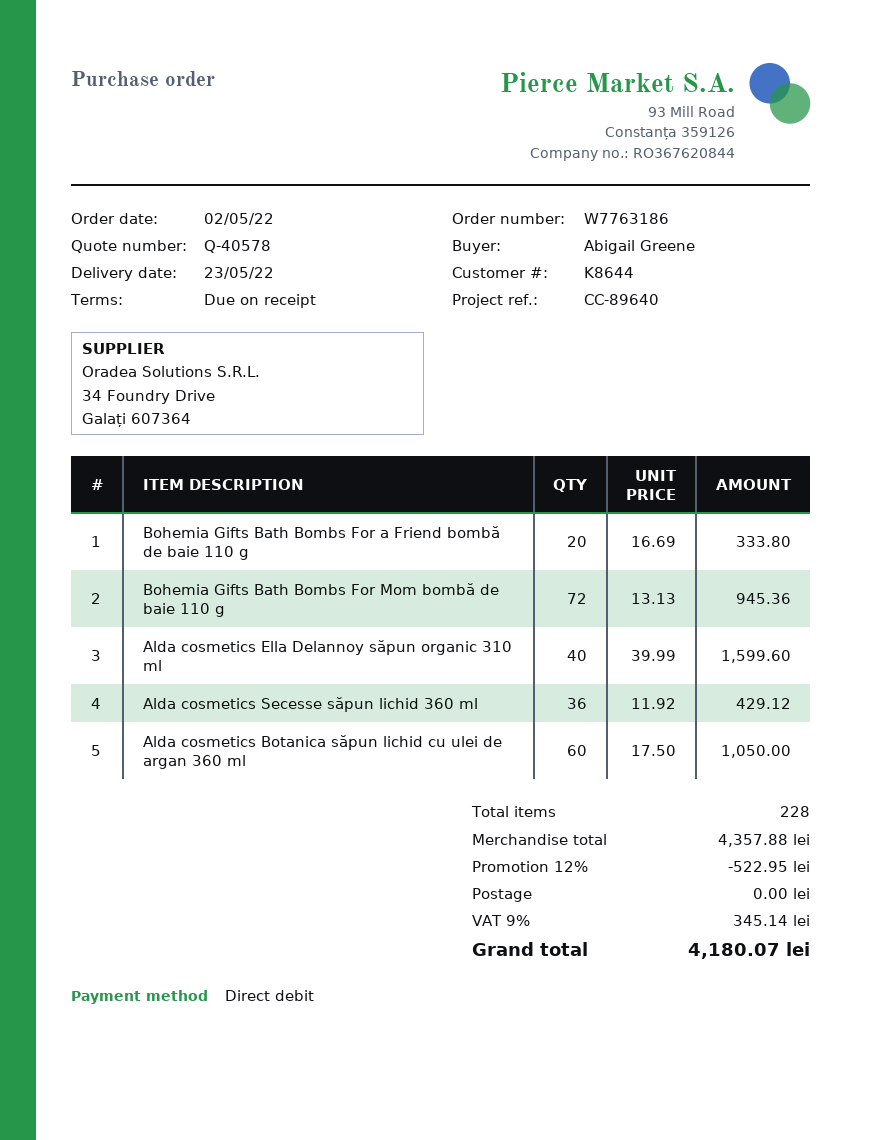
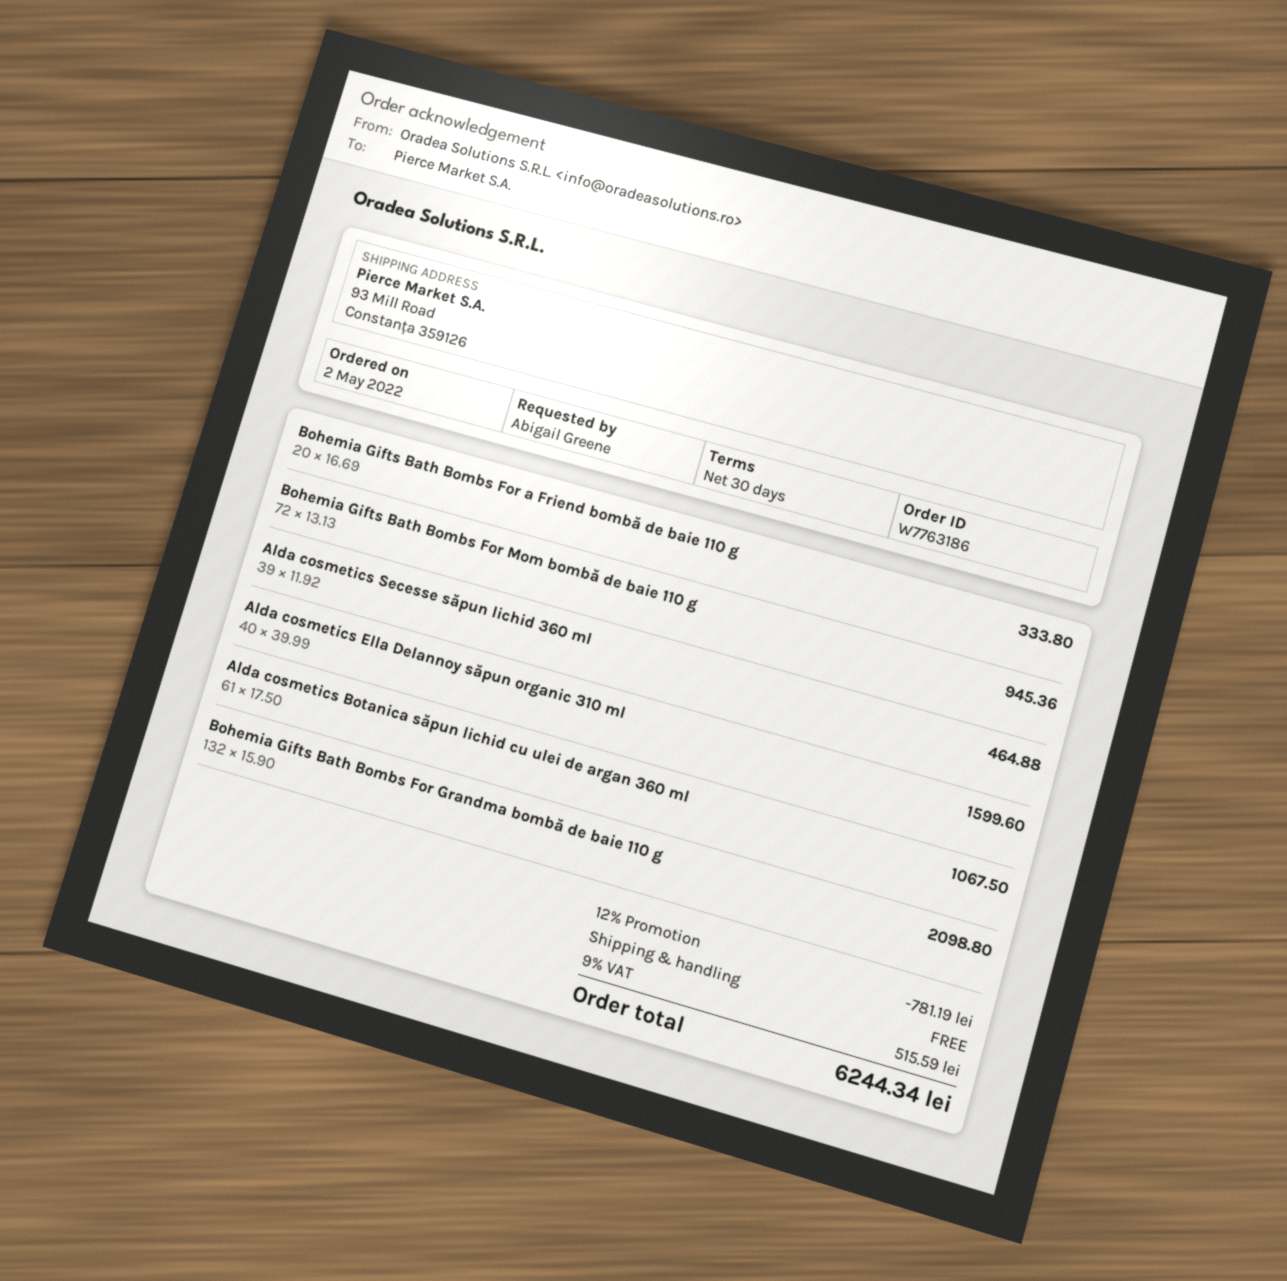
payment terms: on receipt -> 30 days
Alda cosmetics Secesse săpun lichid 360 ml: 36 x 11.92 = 429.12 -> 39 x 11.92 = 464.88
Alda cosmetics Botanica săpun lichid cu ulei de argan 360 ml: 60 x 17.50 = 1050.00 -> 61 x 17.50 = 1067.50
Bohemia Gifts Bath Bombs For Grandma bombă de baie 110 g: none -> 132 x 15.90 = 2098.80
discount: 12% = 522.95 -> 12% = 781.19
tax: 9% = 345.14 -> 9% = 515.59
total: 4180.07 -> 6244.34

